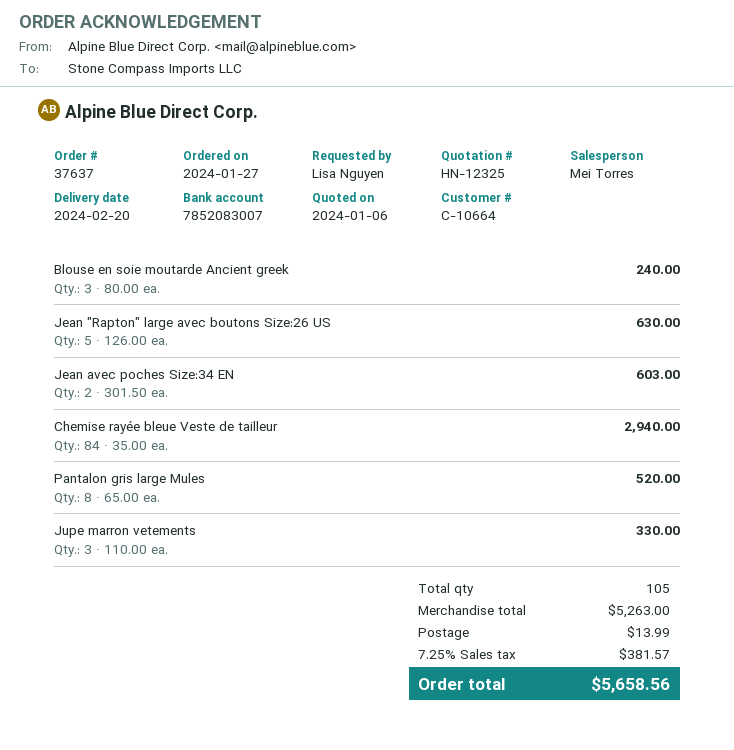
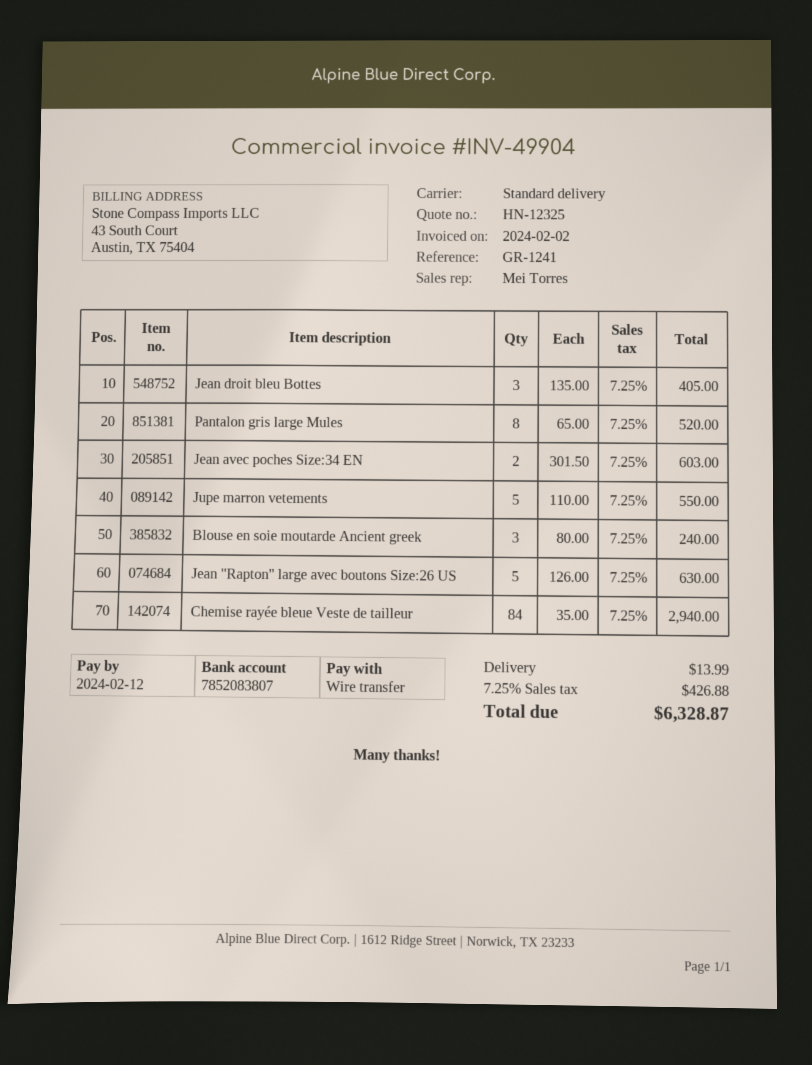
bank account: 7852083007 -> 7852083807
Jupe marron vetements: 3 x 110.00 = 330.00 -> 5 x 110.00 = 550.00
Jean droit bleu Bottes: none -> 3 x 135.00 = 405.00
tax: 7.25% = 381.57 -> 7.25% = 426.88
total: 5658.56 -> 6328.87

